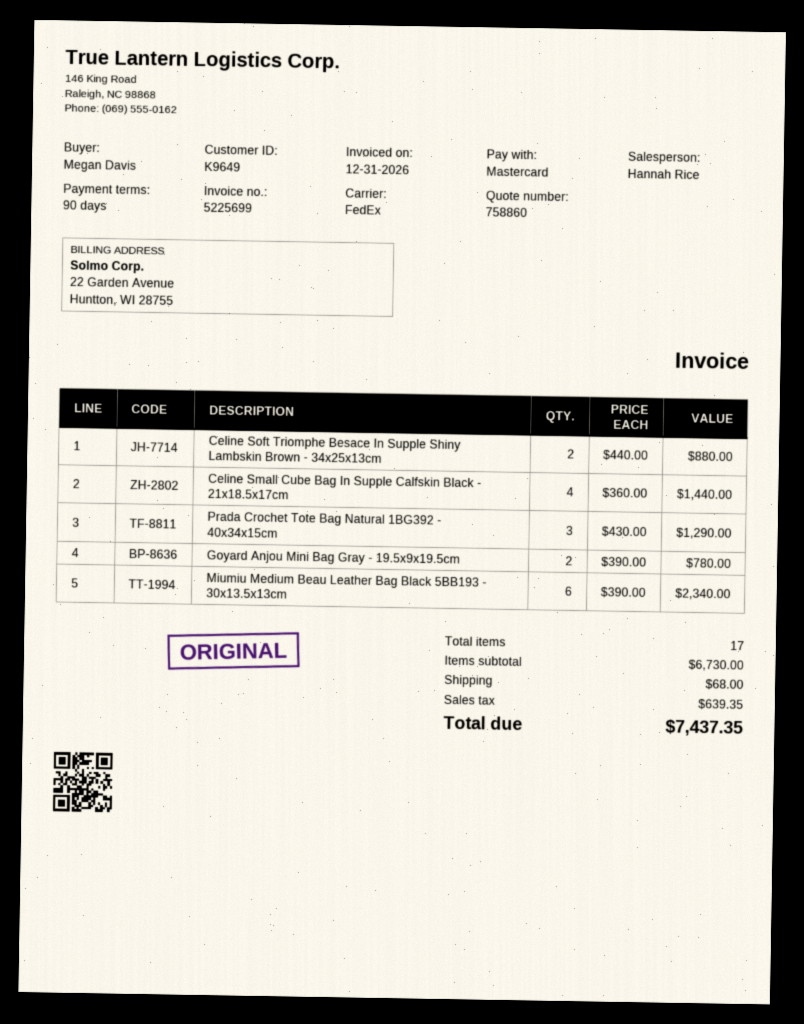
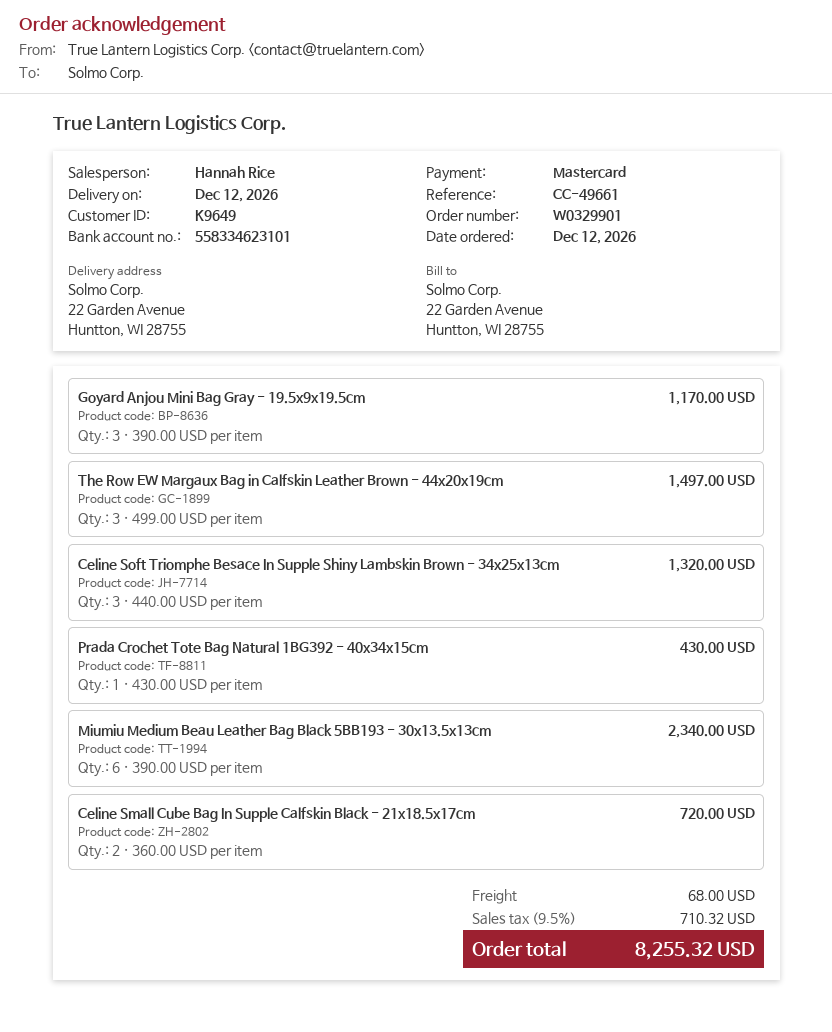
Celine Soft Triomphe Besace In Supple Shiny Lambskin Brown - 34x25x13cm: 2 x 440.00 = 880.00 -> 3 x 440.00 = 1320.00
Celine Small Cube Bag In Supple Calfskin Black - 21x18.5x17cm: 4 x 360.00 = 1440.00 -> 2 x 360.00 = 720.00
Prada Crochet Tote Bag Natural 1BG392 - 40x34x15cm: 3 x 430.00 = 1290.00 -> 1 x 430.00 = 430.00
Goyard Anjou Mini Bag Gray - 19.5x9x19.5cm: 2 x 390.00 = 780.00 -> 3 x 390.00 = 1170.00
The Row EW Margaux Bag in Calfskin Leather Brown - 44x20x19cm: none -> 3 x 499.00 = 1497.00
tax: 639.35 -> 710.32
total: 7437.35 -> 8255.32

